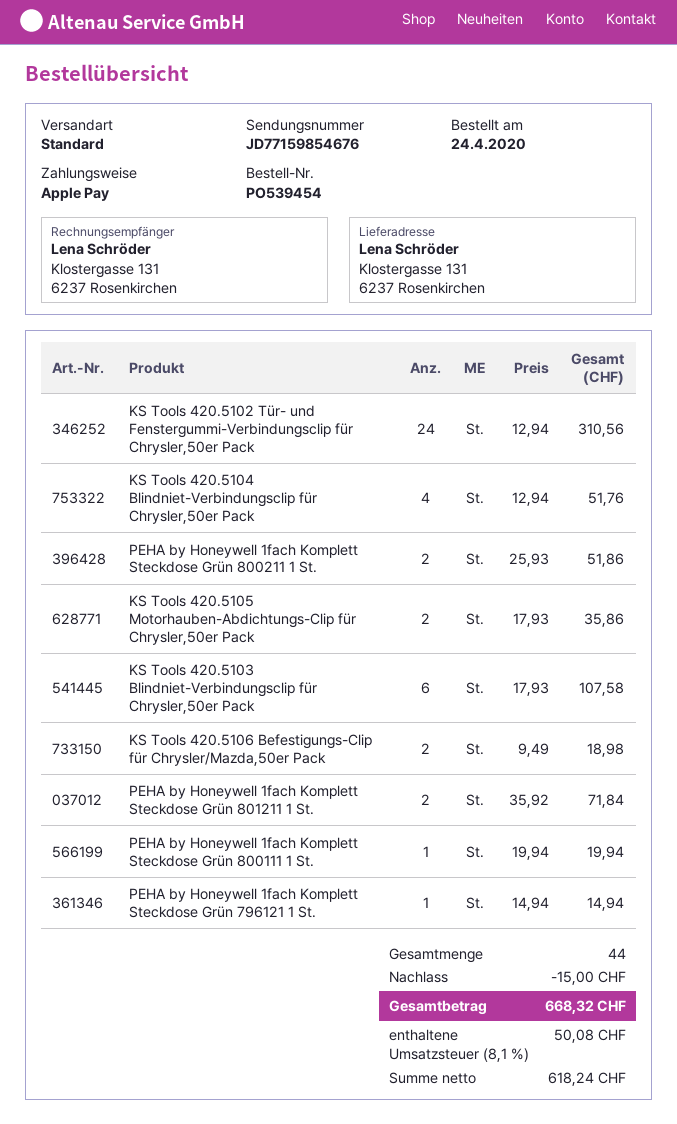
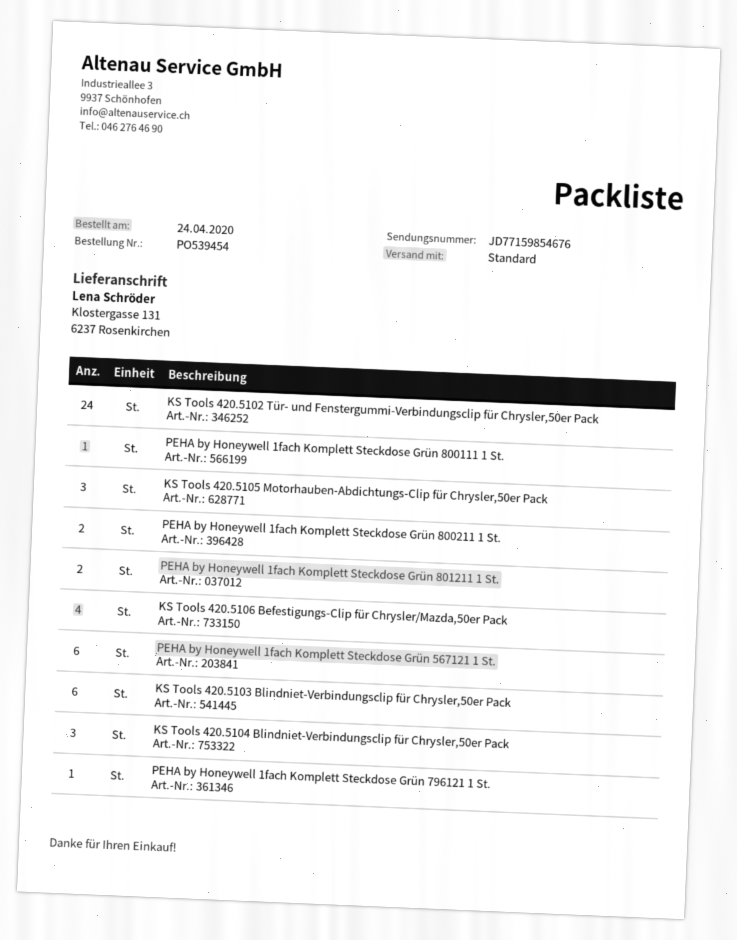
KS Tools 420.5104 Blindniet-Verbindungsclip für Chrysler,50er Pack: 4 -> 3
KS Tools 420.5105 Motorhauben-Abdichtungs-Clip für Chrysler,50er Pack: 2 -> 3
KS Tools 420.5106 Befestigungs-Clip für Chrysler/Mazda,50er Pack: 2 -> 4
PEHA by Honeywell 1fach Komplett Steckdose Grün 567121 1 St.: none -> 6

